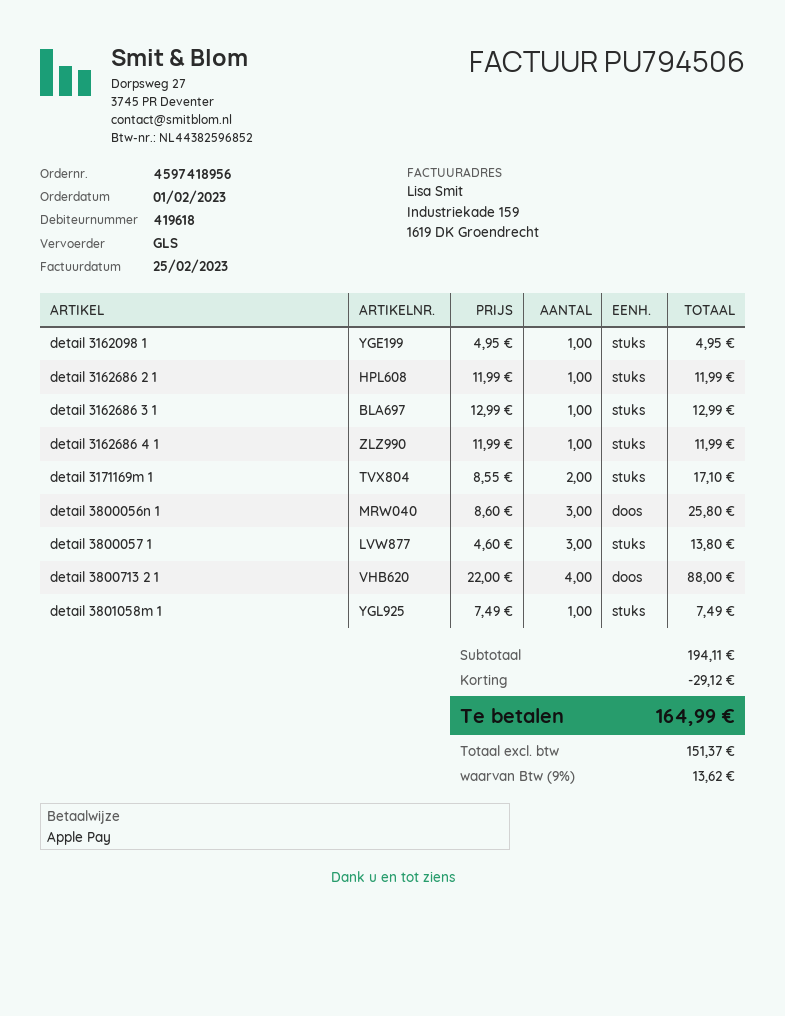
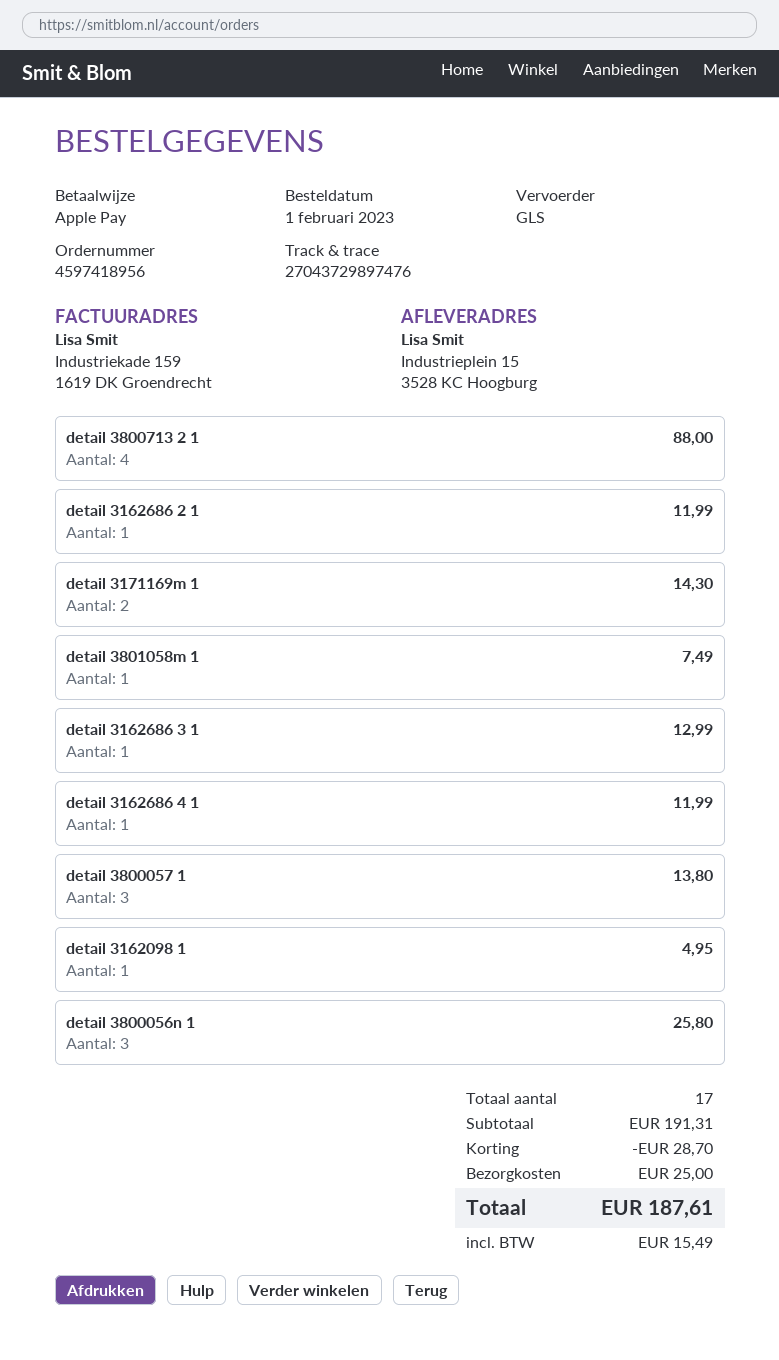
detail 3171169m 1: 2 for 17.10 -> 2 for 14.30
subtotal: 194.11 -> 191.31
discount: 29.12 -> 28.70
shipping: none -> 25.00
tax: 13.62 -> 15.49
total: 164.99 -> 187.61

